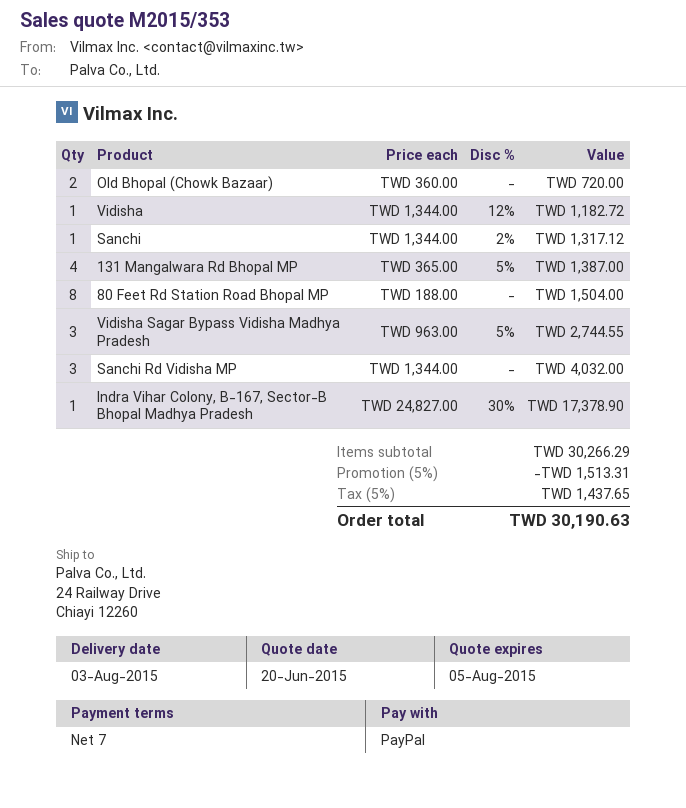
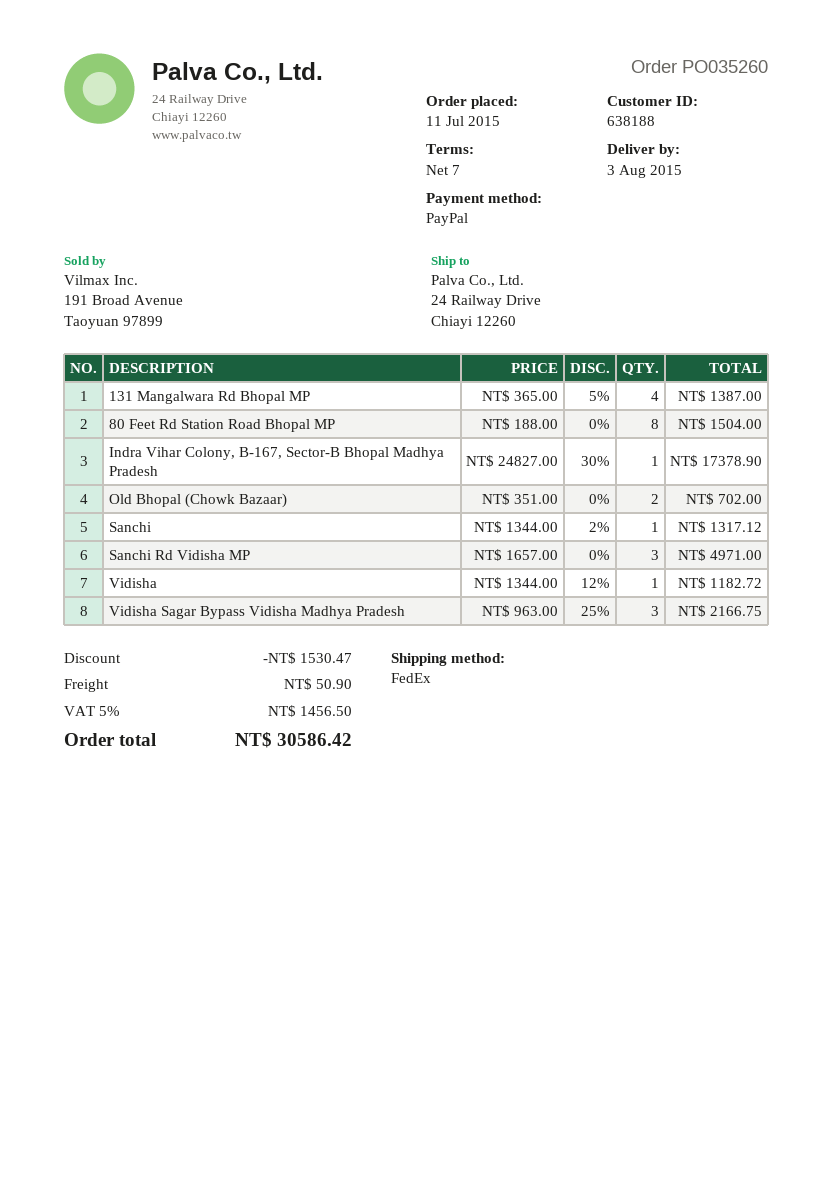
Old Bhopal (Chowk Bazaar): 2 x 360.00 = 720.00 -> 2 x 351.00 = 702.00
Vidisha Sagar Bypass Vidisha Madhya Pradesh: 3 x 963.00 - 5% = 2744.55 -> 3 x 963.00 - 25% = 2166.75
Sanchi Rd Vidisha MP: 3 x 1344.00 = 4032.00 -> 3 x 1657.00 = 4971.00
discount: 1513.31 -> 1530.47
shipping: none -> 50.90
tax: 5% = 1437.65 -> 5% = 1456.50
total: 30190.63 -> 30586.42

